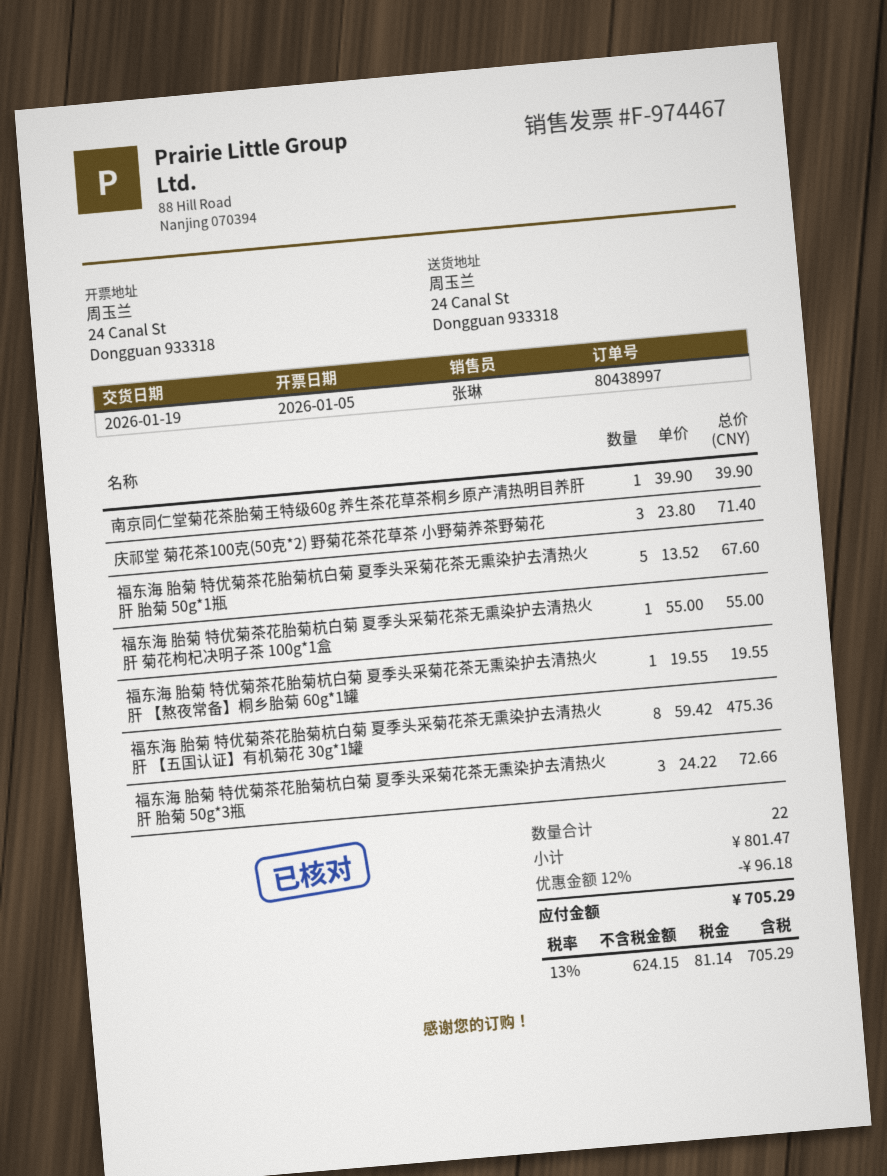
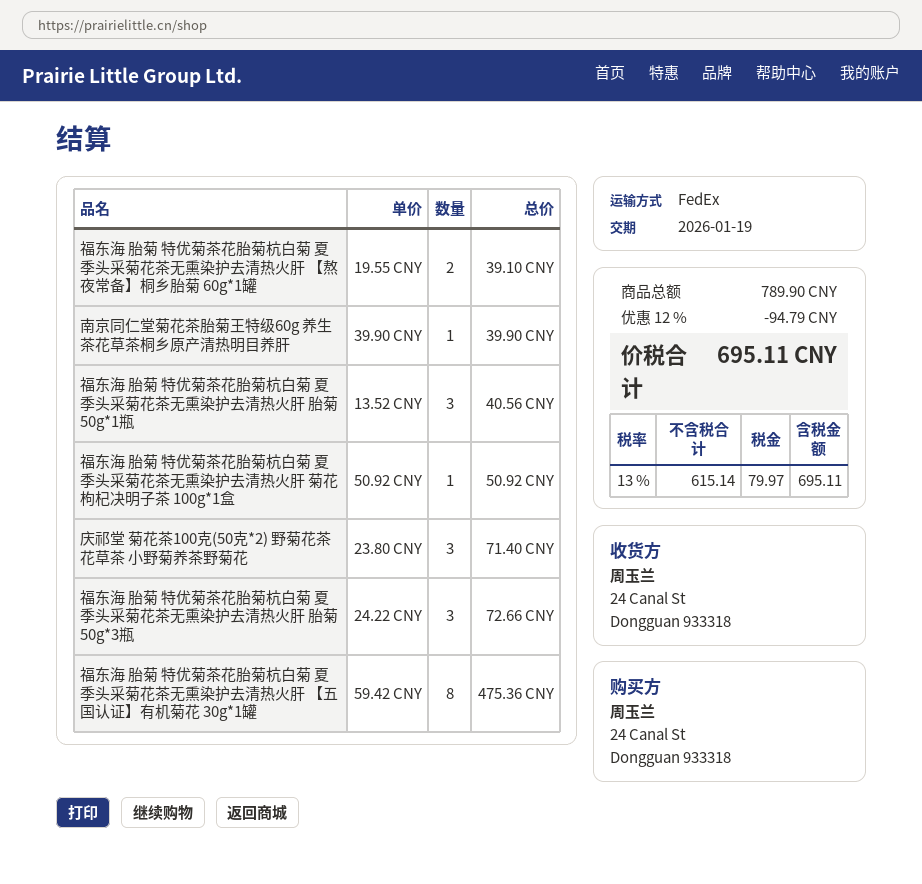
福东海 胎菊 特优菊茶花胎菊杭白菊 夏季头采菊花茶无熏染护去清热火肝 胎菊 50g*1瓶: 5 x 13.52 = 67.60 -> 3 x 13.52 = 40.56
福东海 胎菊 特优菊茶花胎菊杭白菊 夏季头采菊花茶无熏染护去清热火肝 菊花枸杞决明子茶 100g*1盒: 1 x 55.00 = 55.00 -> 1 x 50.92 = 50.92
福东海 胎菊 特优菊茶花胎菊杭白菊 夏季头采菊花茶无熏染护去清热火肝 【熬夜常备】桐乡胎菊 60g*1罐: 1 x 19.55 = 19.55 -> 2 x 19.55 = 39.10
subtotal: 801.47 -> 789.90
discount: 12% = 96.18 -> 12% = 94.79
net: 624.15 -> 615.14
tax: 13% = 81.14 -> 13% = 79.97
total: 705.29 -> 695.11

